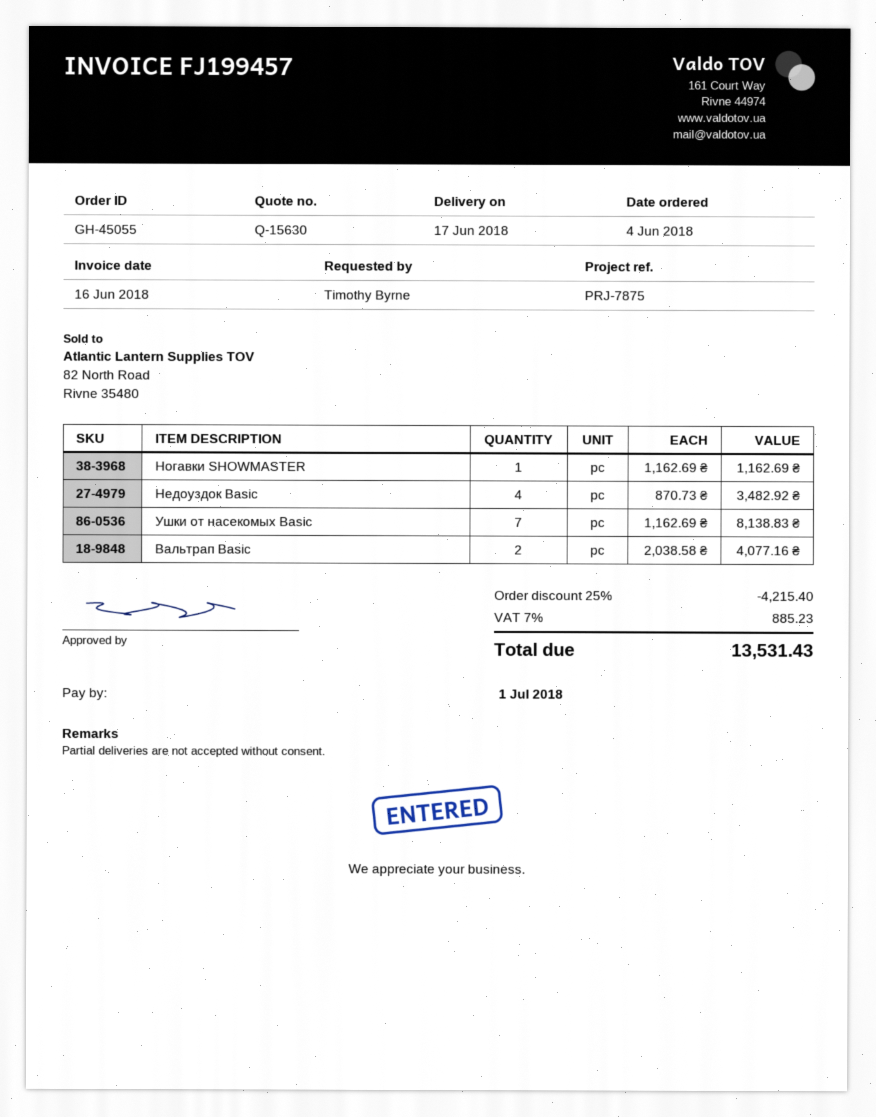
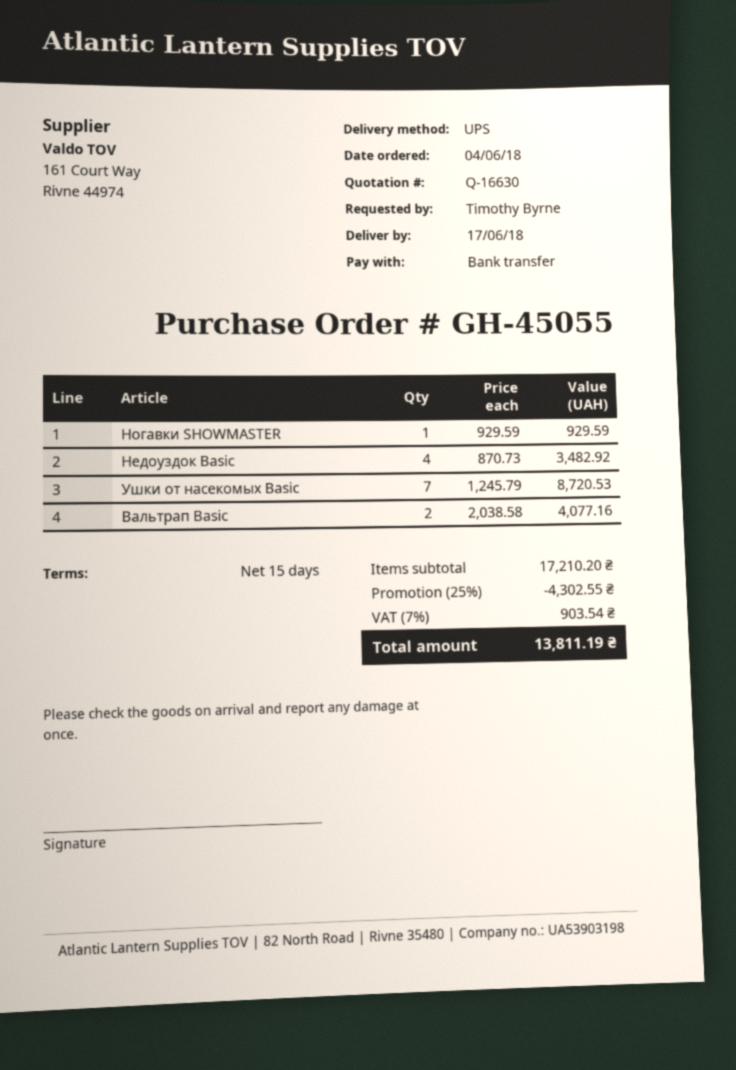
quote number: Q-15630 -> Q-16630
Ногавки SHOWMASTER: 1 x 1162.69 = 1162.69 -> 1 x 929.59 = 929.59
Ушки от насекомых Basic: 7 x 1162.69 = 8138.83 -> 7 x 1245.79 = 8720.53
discount: 25% = 4215.40 -> 25% = 4302.55
tax: 7% = 885.23 -> 7% = 903.54
total: 13531.43 -> 13811.19

